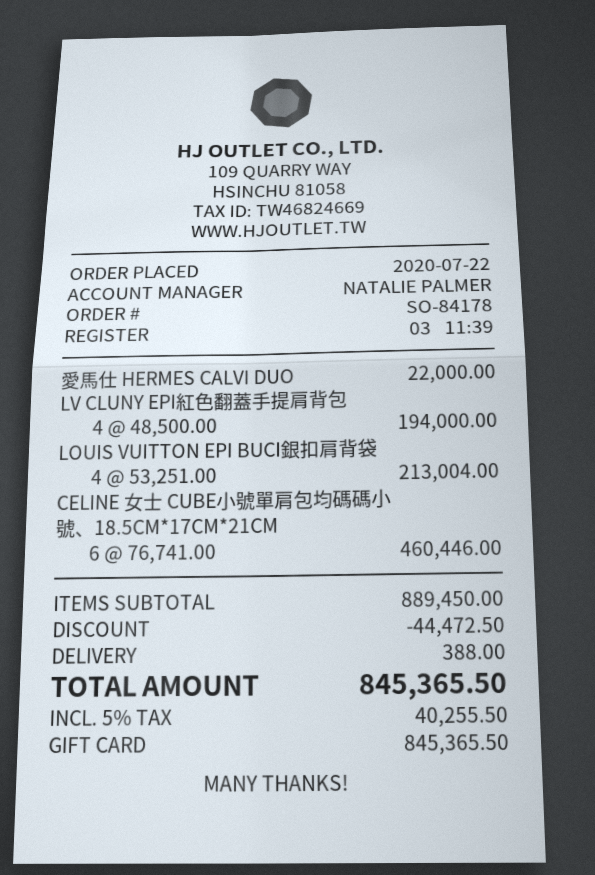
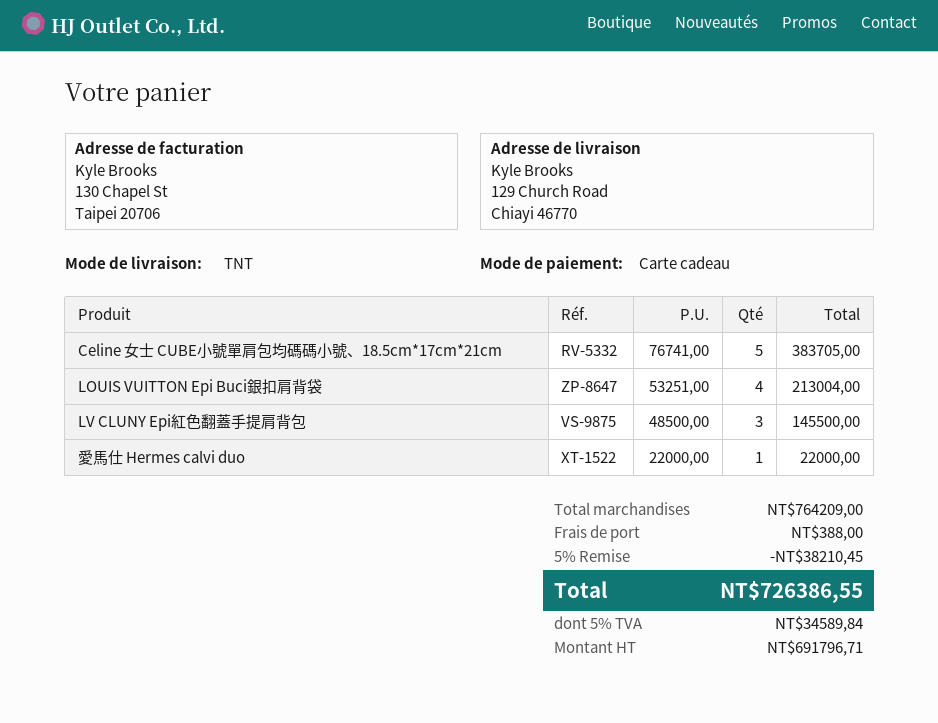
LV CLUNY EPI紅色翻蓋手提肩背包: 4 x 48500.00 = 194000.00 -> 3 x 48500.00 = 145500.00
CELINE 女士 CUBE小號單肩包均碼碼小號、18.5CM*17CM*21CM: 6 x 76741.00 = 460446.00 -> 5 x 76741.00 = 383705.00
subtotal: 889450.00 -> 764209.00
discount: 44472.50 -> 38210.45
tax: 5% = 40255.50 -> 5% = 34589.84
total: 845365.50 -> 726386.55

